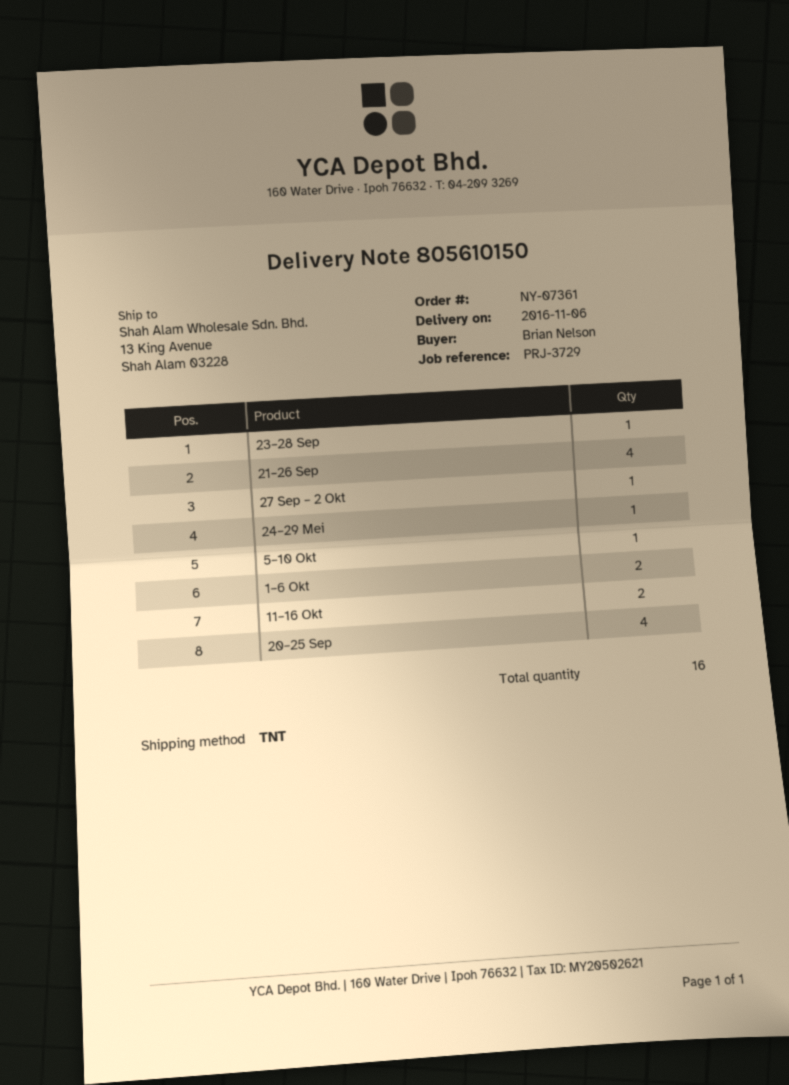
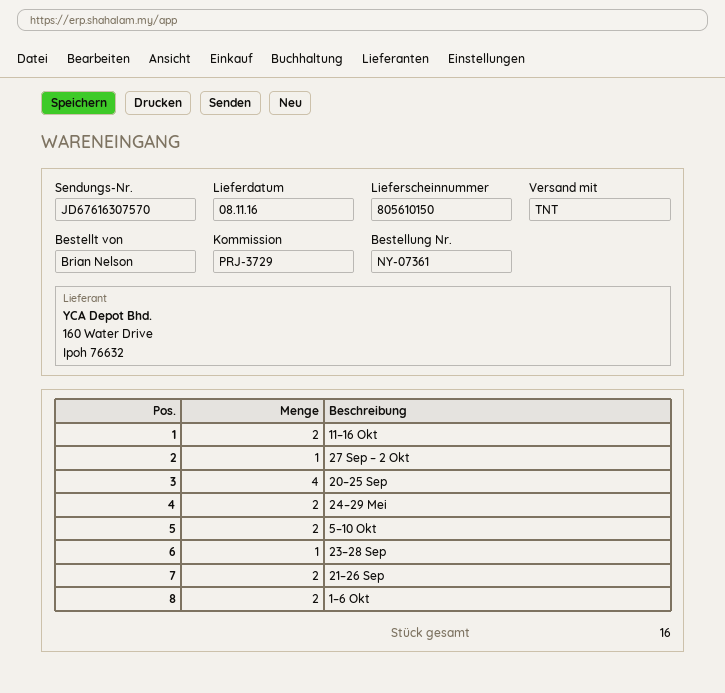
delivery date: 2016-11-06 -> 2016-11-08
21–26 Sep: 4 -> 2
24–29 Mei: 1 -> 2
5–10 Okt: 1 -> 2

